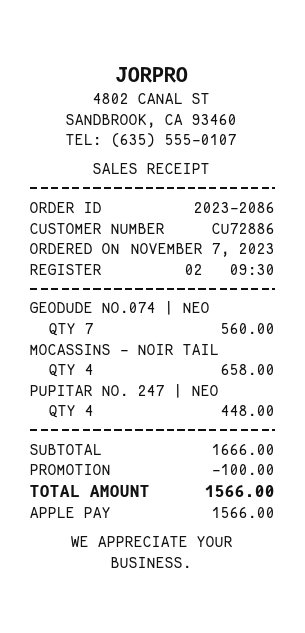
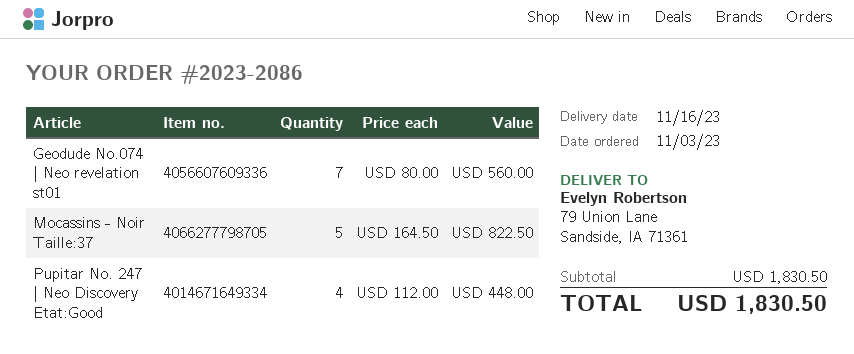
order date: 2023-11-07 -> 2023-11-03
MOCASSINS - NOIR TAIL: 4 for 658.00 -> 5 for 822.50
subtotal: 1666.00 -> 1830.50
discount: 100.00 -> none
total: 1566.00 -> 1830.50

